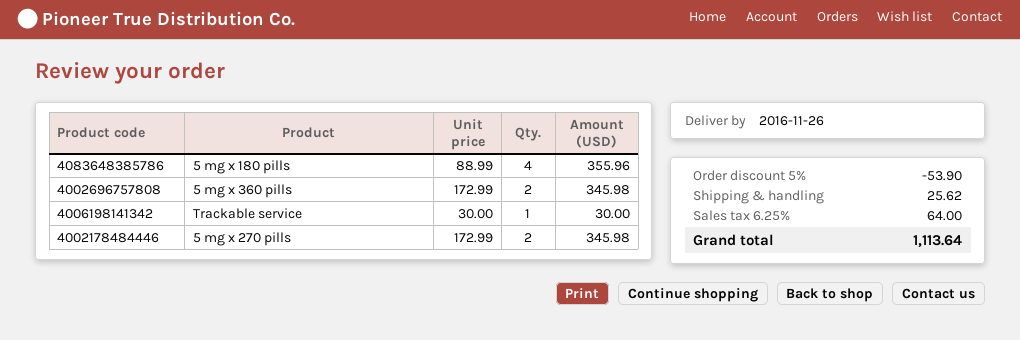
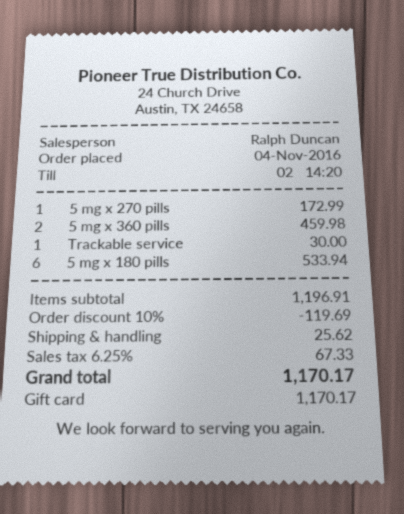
5 mg x 180 pills: 4 for 355.96 -> 6 for 533.94
5 mg x 360 pills: 2 for 345.98 -> 2 for 459.98
5 mg x 270 pills: 2 for 345.98 -> 1 for 172.99
discount: 5% = 53.90 -> 10% = 119.69
tax: 6.25% = 64.00 -> 6.25% = 67.33
total: 1113.64 -> 1170.17

